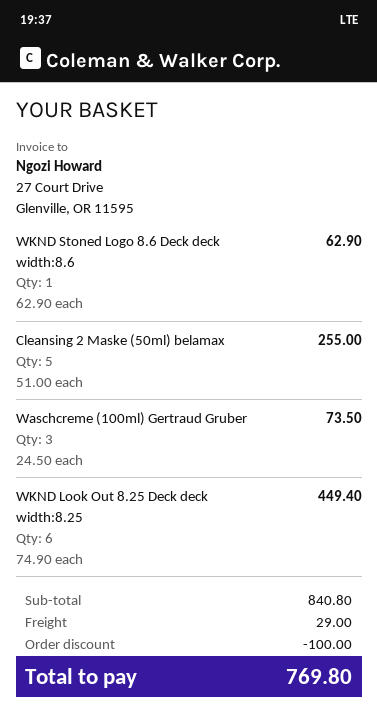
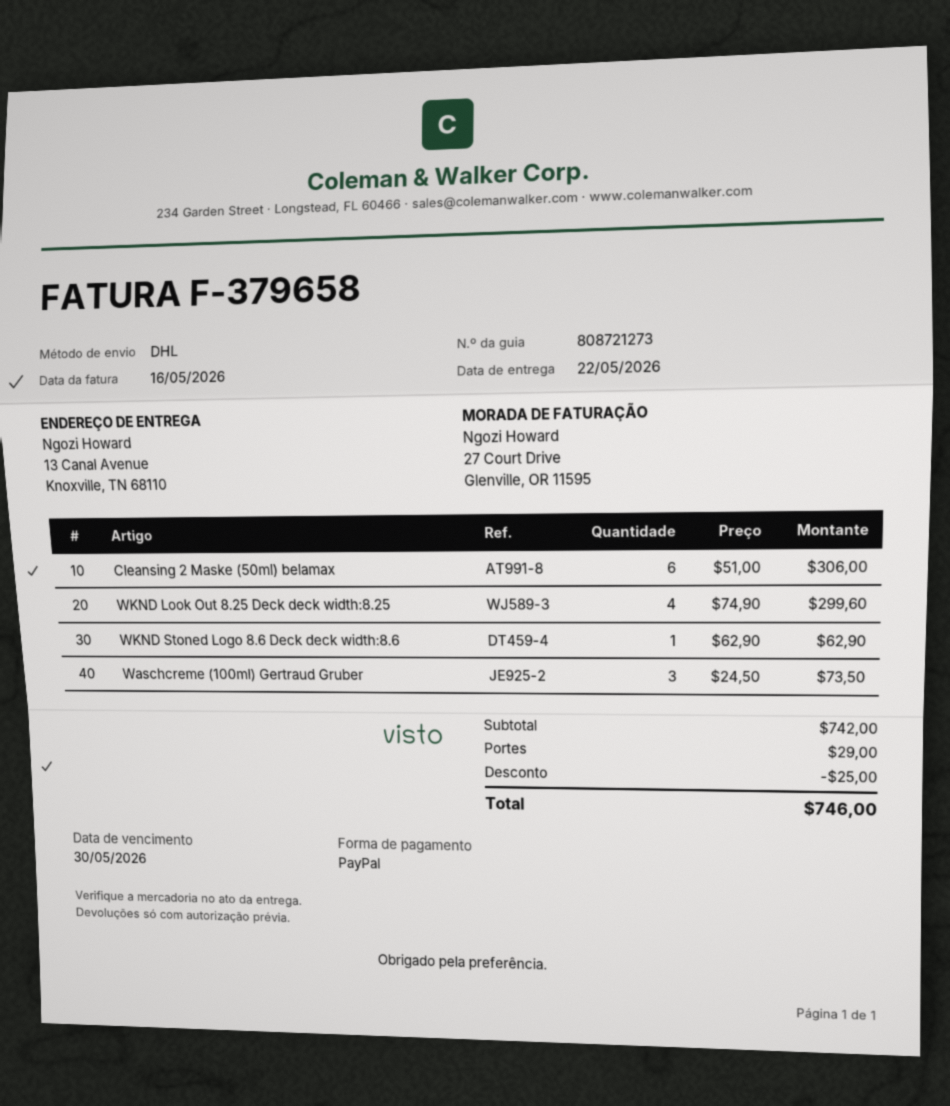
Cleansing 2 Maske (50ml) belamax: 5 x 51.00 = 255.00 -> 6 x 51.00 = 306.00
WKND Look Out 8.25 Deck deck width:8.25: 6 x 74.90 = 449.40 -> 4 x 74.90 = 299.60
subtotal: 840.80 -> 742.00
discount: 100.00 -> 25.00
total: 769.80 -> 746.00

